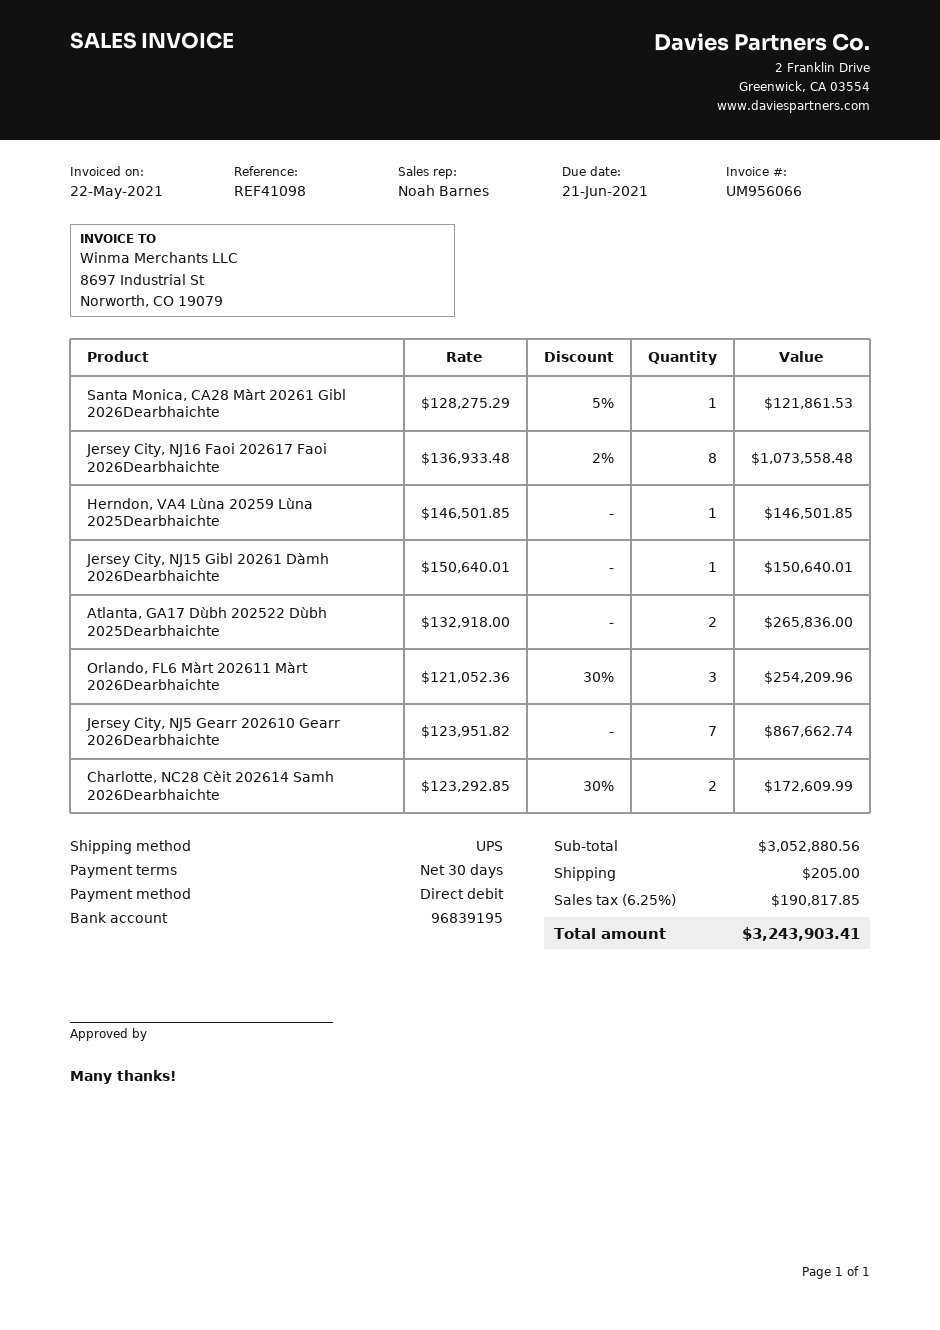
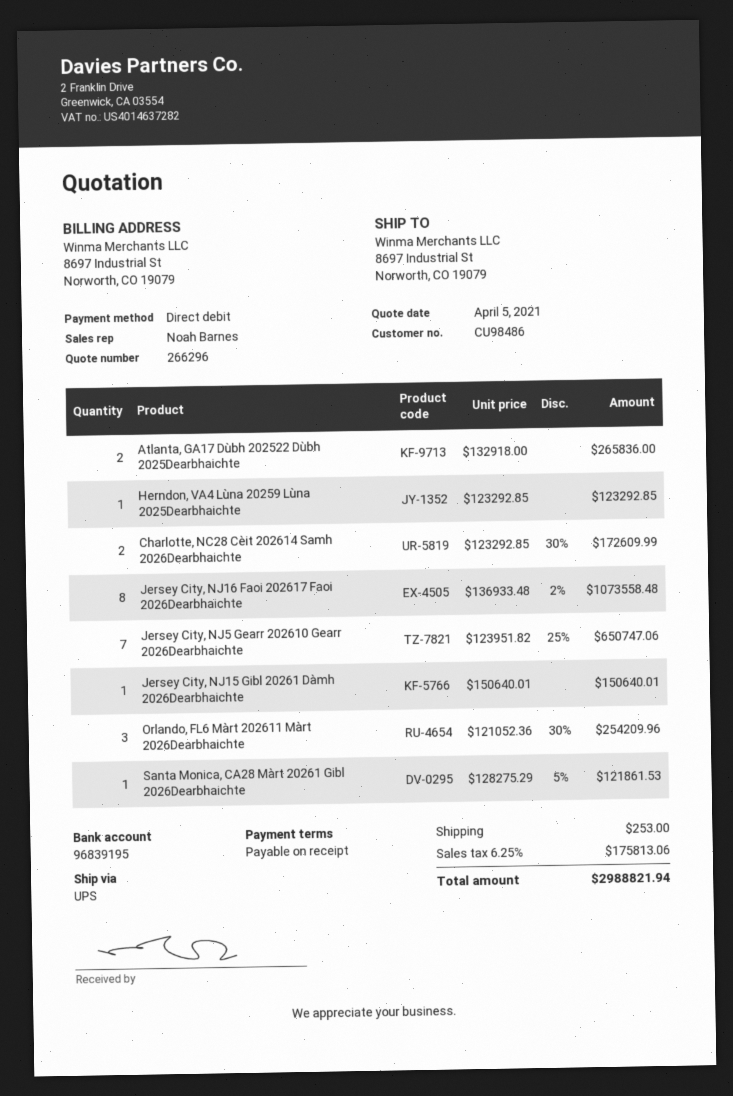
payment terms: 30 days -> on receipt
Herndon, VA4 Lùna 20259 Lùna 2025Dearbhaichte: 1 x 146501.85 = 146501.85 -> 1 x 123292.85 = 123292.85
Jersey City, NJ5 Gearr 202610 Gearr 2026Dearbhaichte: 7 x 123951.82 = 867662.74 -> 7 x 123951.82 - 25% = 650747.06
shipping: 205.00 -> 253.00
tax: 6.25% = 190817.85 -> 6.25% = 175813.06
total: 3243903.41 -> 2988821.94

